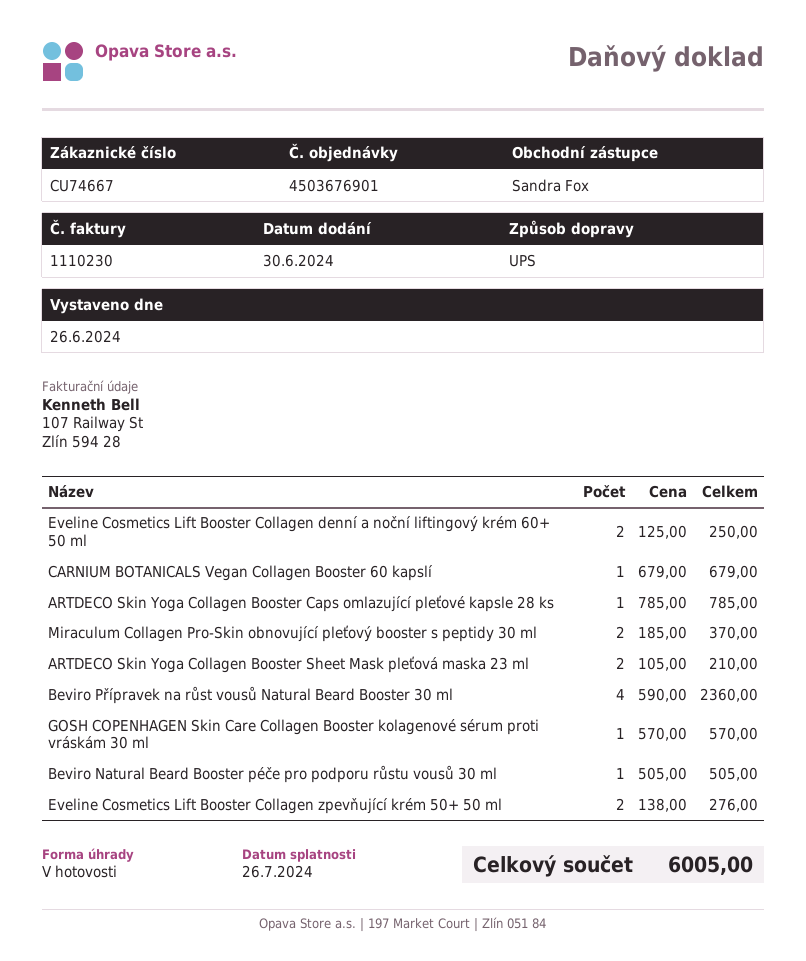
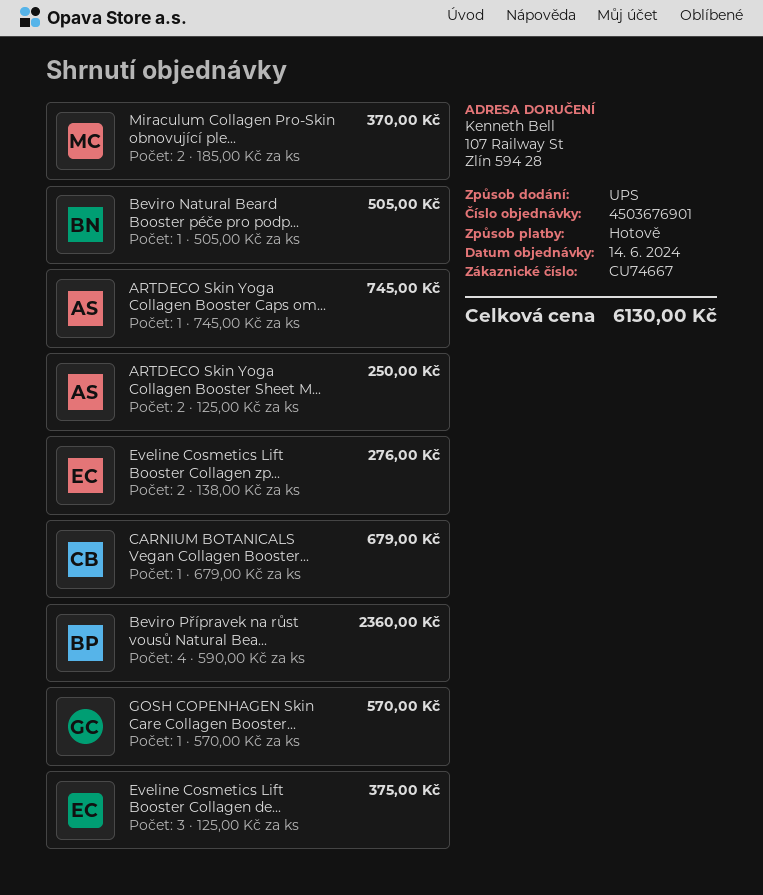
Eveline Cosmetics Lift Booster Collagen denní a noční liftingový krém 60+ 50 ml: 2 x 125.00 = 250.00 -> 3 x 125.00 = 375.00
ARTDECO Skin Yoga Collagen Booster Caps omlazující pleťové kapsle 28 ks: 1 x 785.00 = 785.00 -> 1 x 745.00 = 745.00
ARTDECO Skin Yoga Collagen Booster Sheet Mask pleťová maska 23 ml: 2 x 105.00 = 210.00 -> 2 x 125.00 = 250.00
total: 6005.00 -> 6130.00

